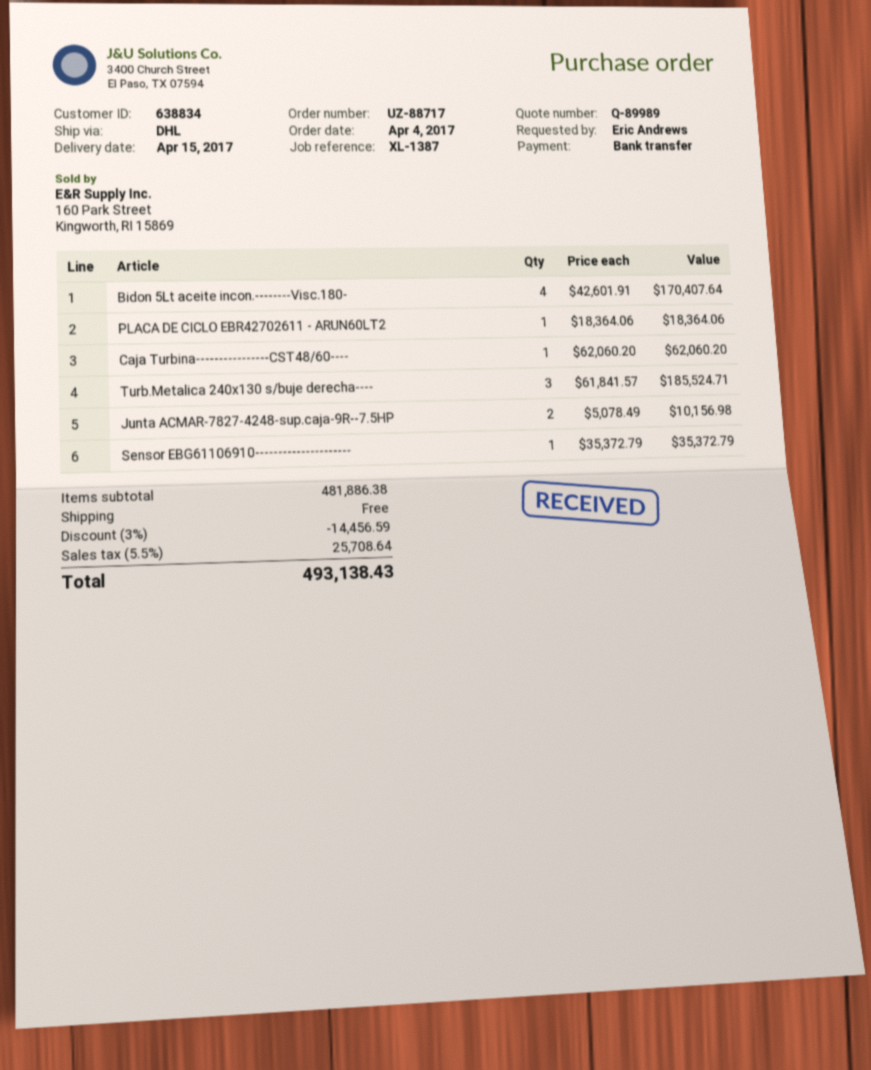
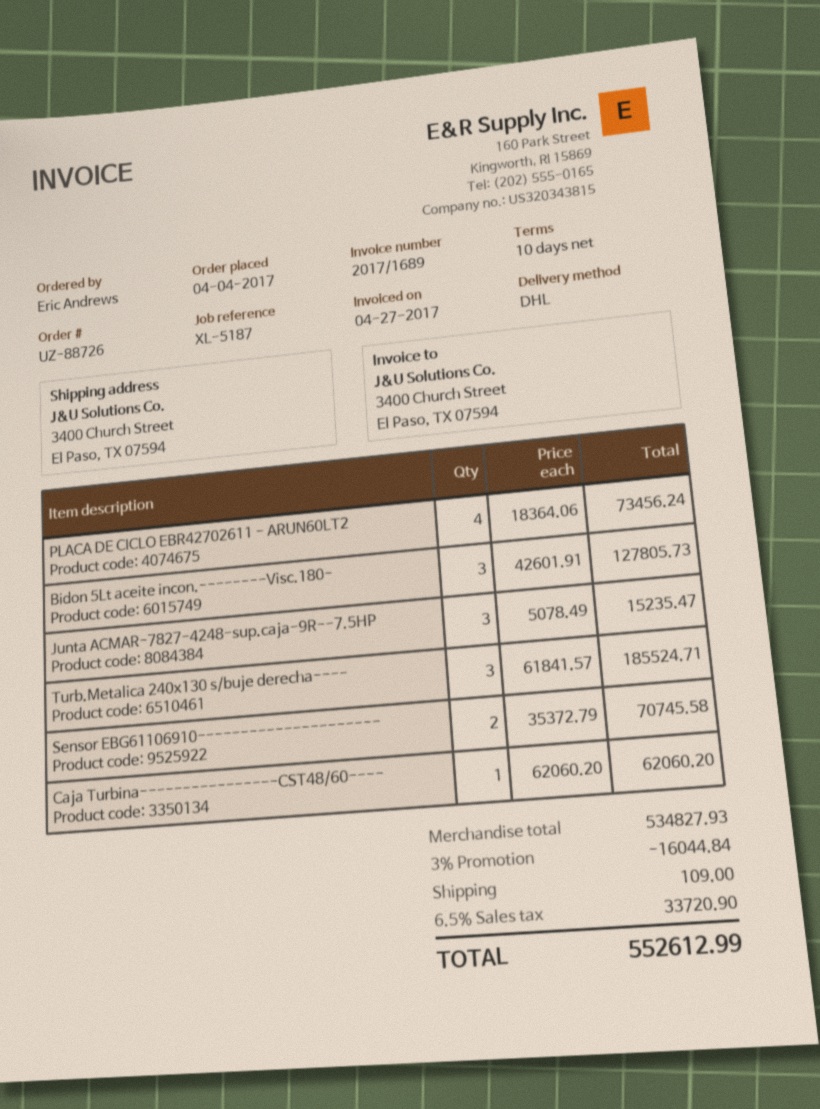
order number: UZ-88717 -> UZ-88726
reference: XL-1387 -> XL-5187
Bidon 5Lt aceite incon.--------Visc.180-: 4 x 42601.91 = 170407.64 -> 3 x 42601.91 = 127805.73
PLACA DE CICLO EBR42702611 - ARUN60LT2: 1 x 18364.06 = 18364.06 -> 4 x 18364.06 = 73456.24
Junta ACMAR-7827-4248-sup.caja-9R--7.5HP: 2 x 5078.49 = 10156.98 -> 3 x 5078.49 = 15235.47
Sensor EBG61106910---------------------: 1 x 35372.79 = 35372.79 -> 2 x 35372.79 = 70745.58
subtotal: 481886.38 -> 534827.93
discount: 3% = 14456.59 -> 3% = 16044.84
shipping: 0.00 -> 109.00
tax: 5.5% = 25708.64 -> 6.5% = 33720.90
total: 493138.43 -> 552612.99

